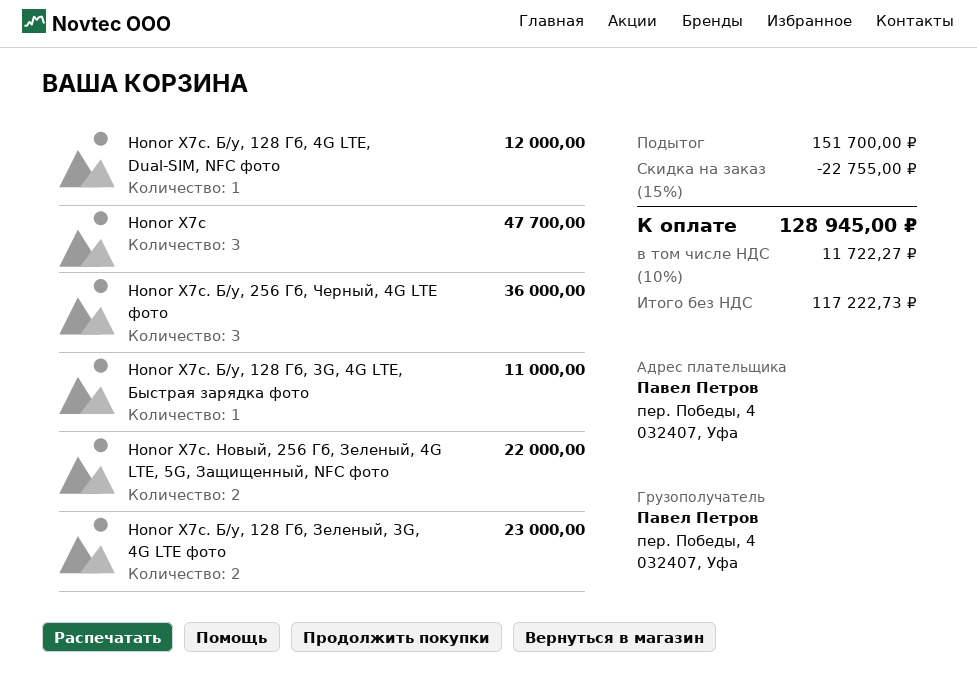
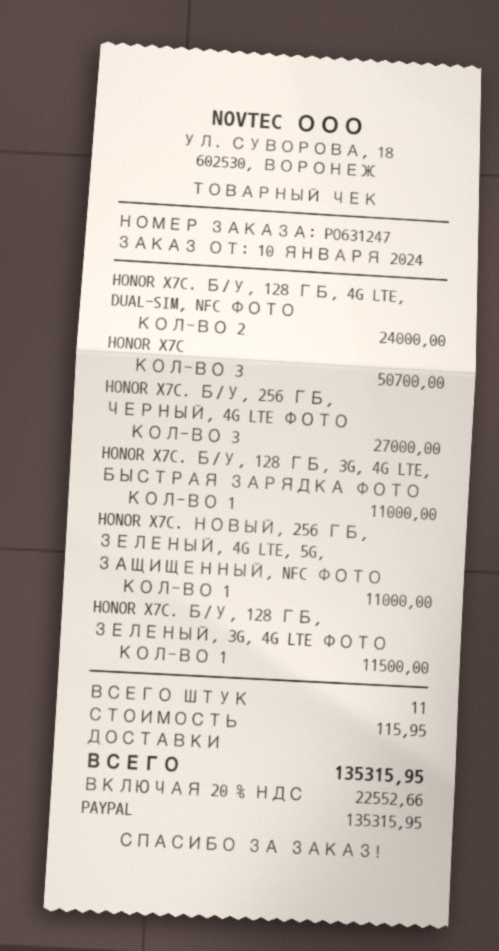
Honor X7c. Б/у, 128 Гб, 4G LTE, Dual-SIM, NFC фото: 1 for 12000.00 -> 2 for 24000.00
Honor X7c: 3 for 47700.00 -> 3 for 50700.00
Honor X7c. Б/у, 256 Гб, Черный, 4G LTE фото: 3 for 36000.00 -> 3 for 27000.00
Honor X7c. Новый, 256 Гб, Зеленый, 4G LTE, 5G, Защищенный, NFC фото: 2 for 22000.00 -> 1 for 11000.00
Honor X7c. Б/у, 128 Гб, Зеленый, 3G, 4G LTE фото: 2 for 23000.00 -> 1 for 11500.00
discount: 15% = 22755.00 -> none
shipping: none -> 115.95
tax: 10% = 11722.27 -> 20% = 22552.66
total: 128945.00 -> 135315.95

